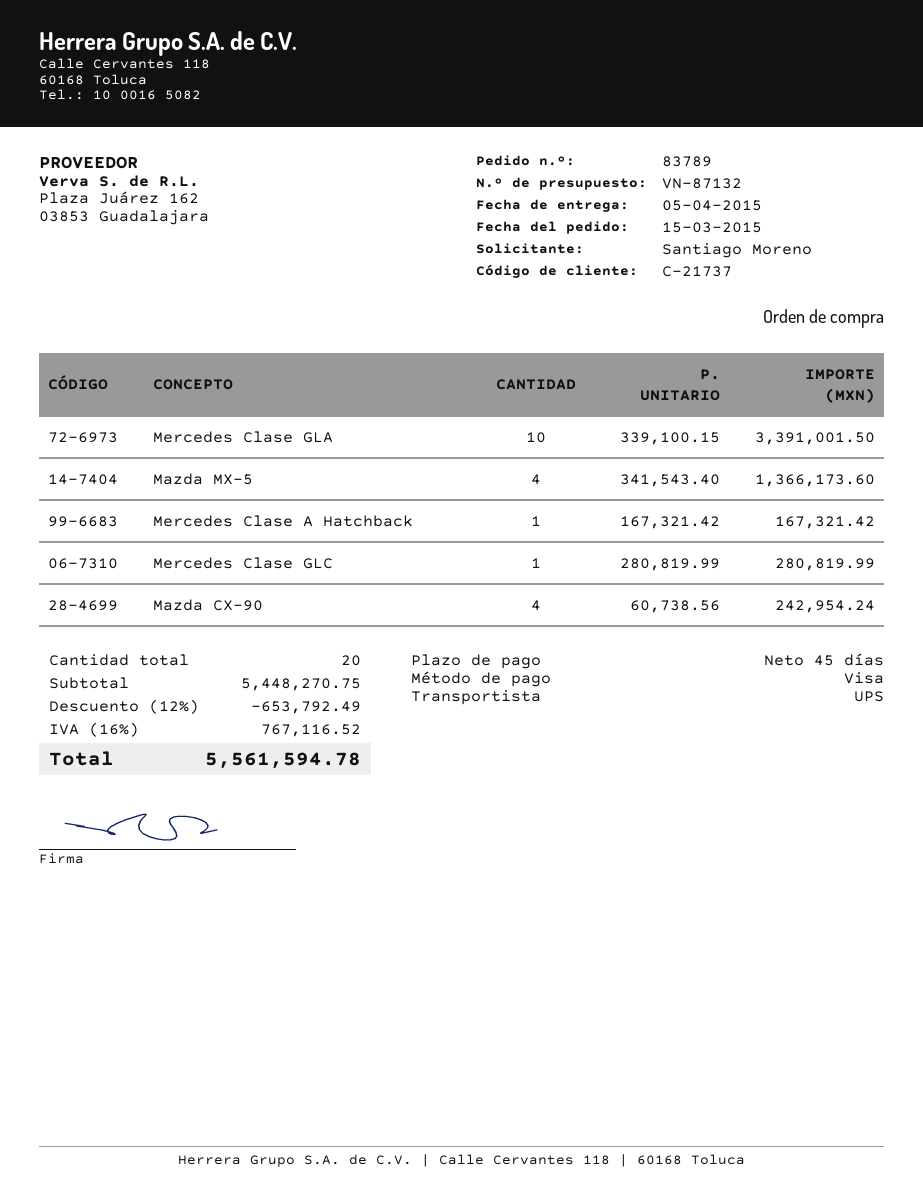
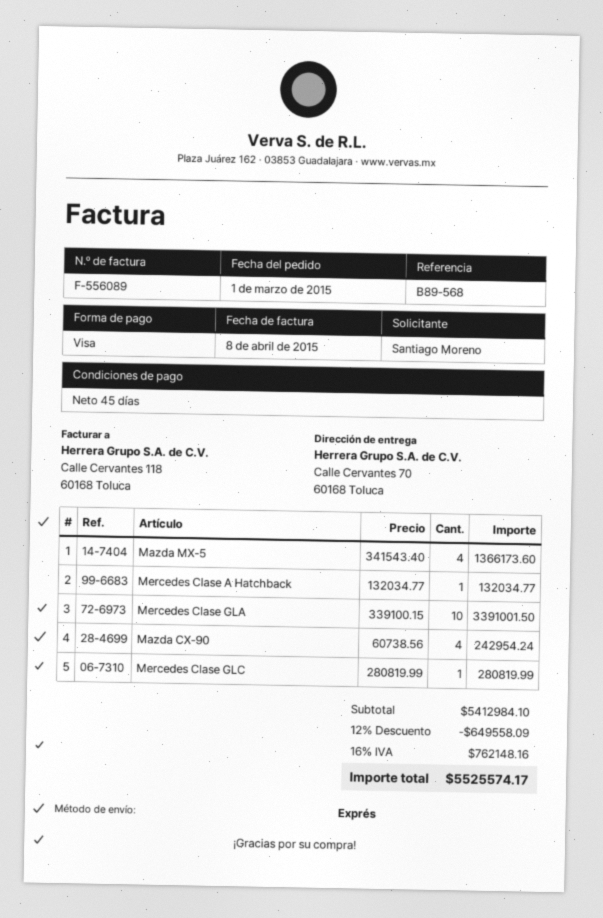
order date: 2015-03-15 -> 2015-03-01
shipping method: UPS -> express
Mercedes Clase A Hatchback: 1 x 167321.42 = 167321.42 -> 1 x 132034.77 = 132034.77
subtotal: 5448270.75 -> 5412984.10
discount: 12% = 653792.49 -> 12% = 649558.09
tax: 16% = 767116.52 -> 16% = 762148.16
total: 5561594.78 -> 5525574.17

